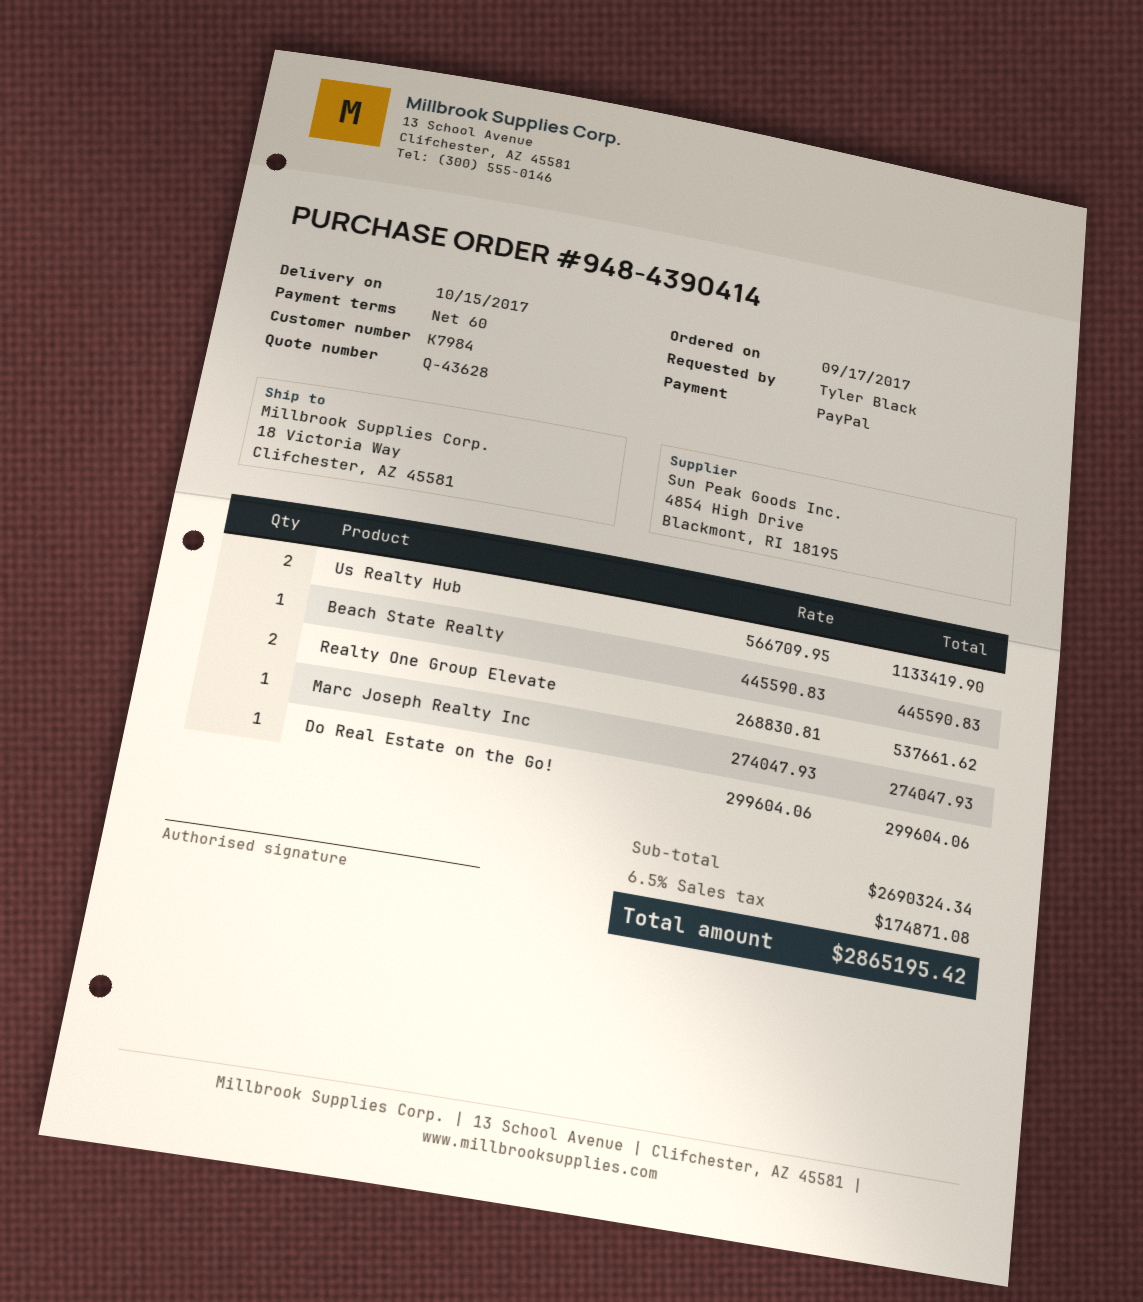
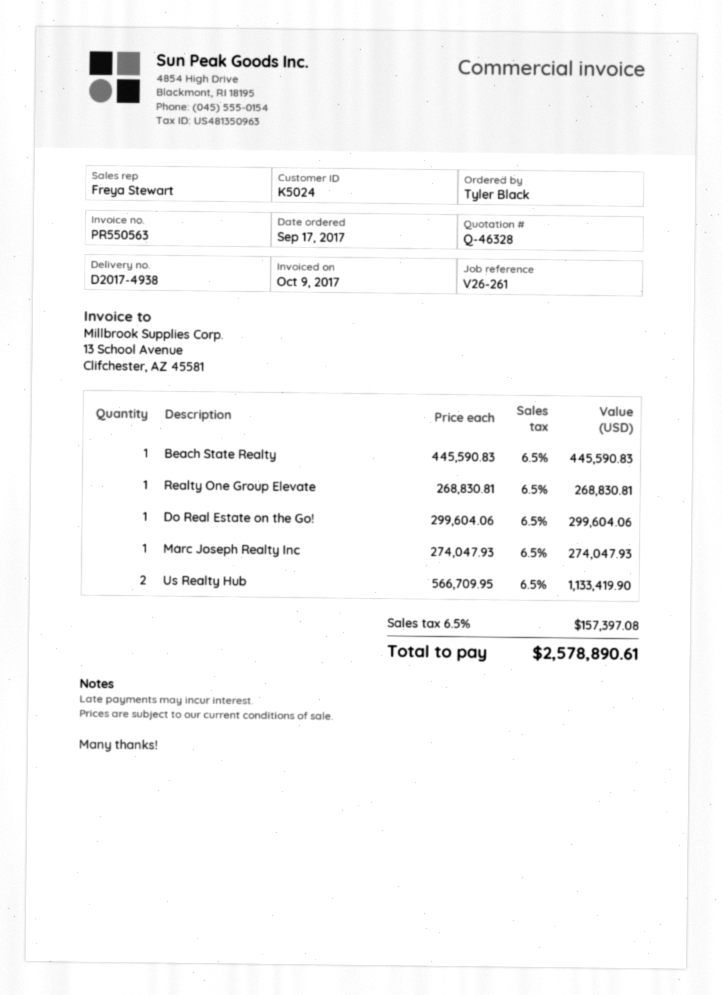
quote number: Q-43628 -> Q-46328
customer number: K7984 -> K5024
Realty One Group Elevate: 2 x 268830.81 = 537661.62 -> 1 x 268830.81 = 268830.81
tax: 6.5% = 174871.08 -> 6.5% = 157397.08
total: 2865195.42 -> 2578890.61

